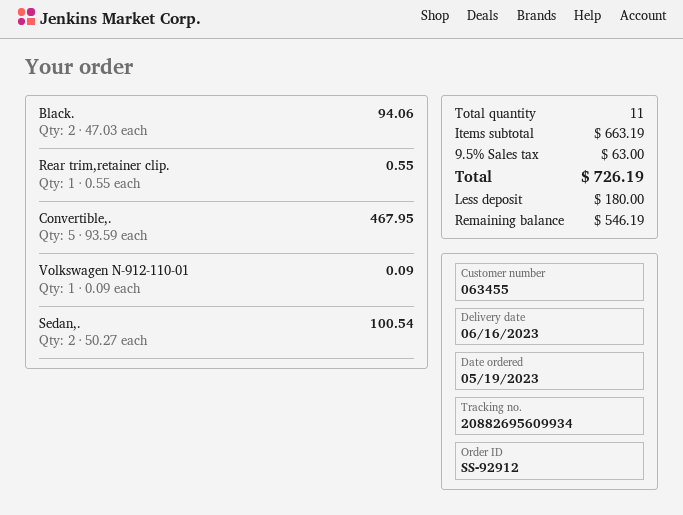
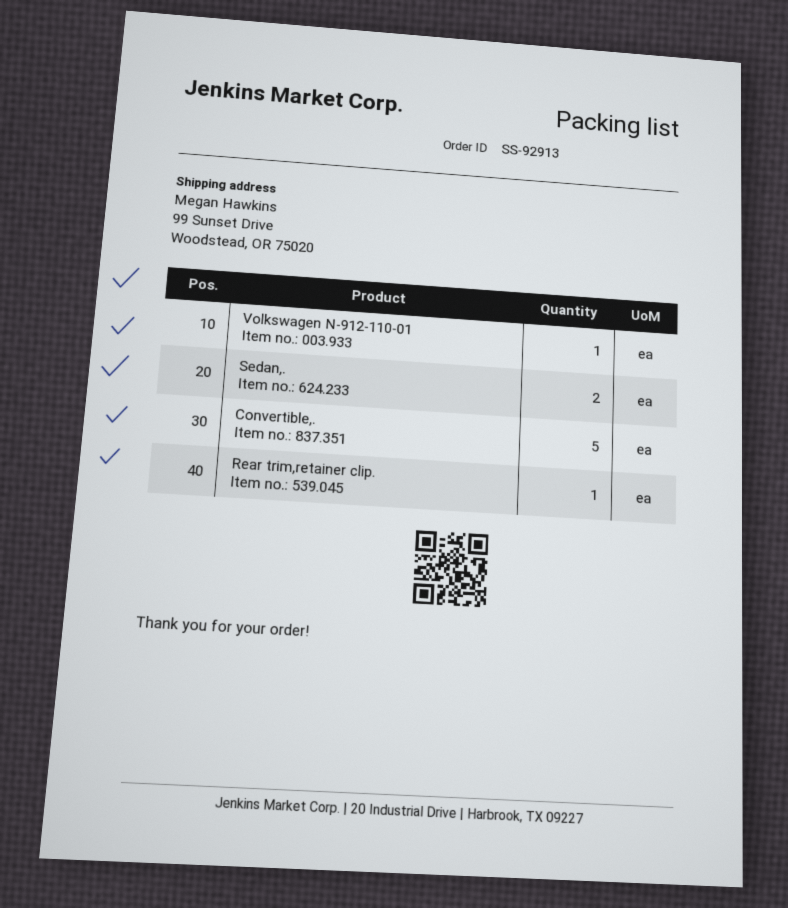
order number: SS-92912 -> SS-92913
Black.: 2 -> none

